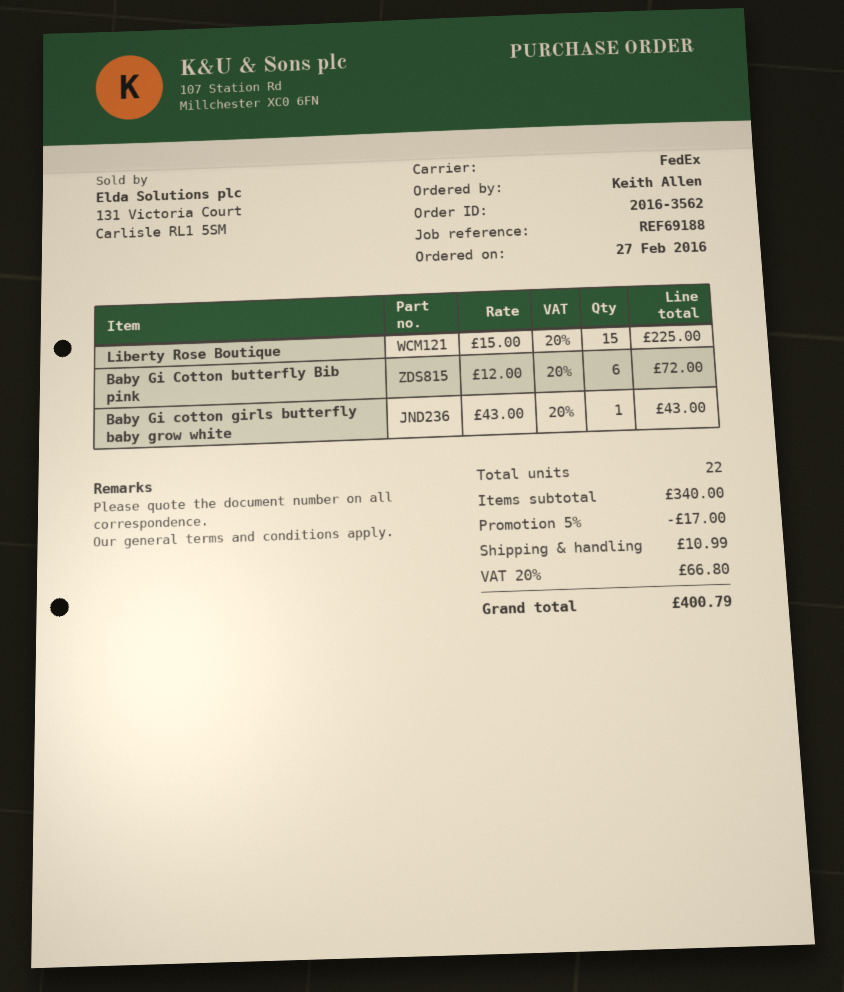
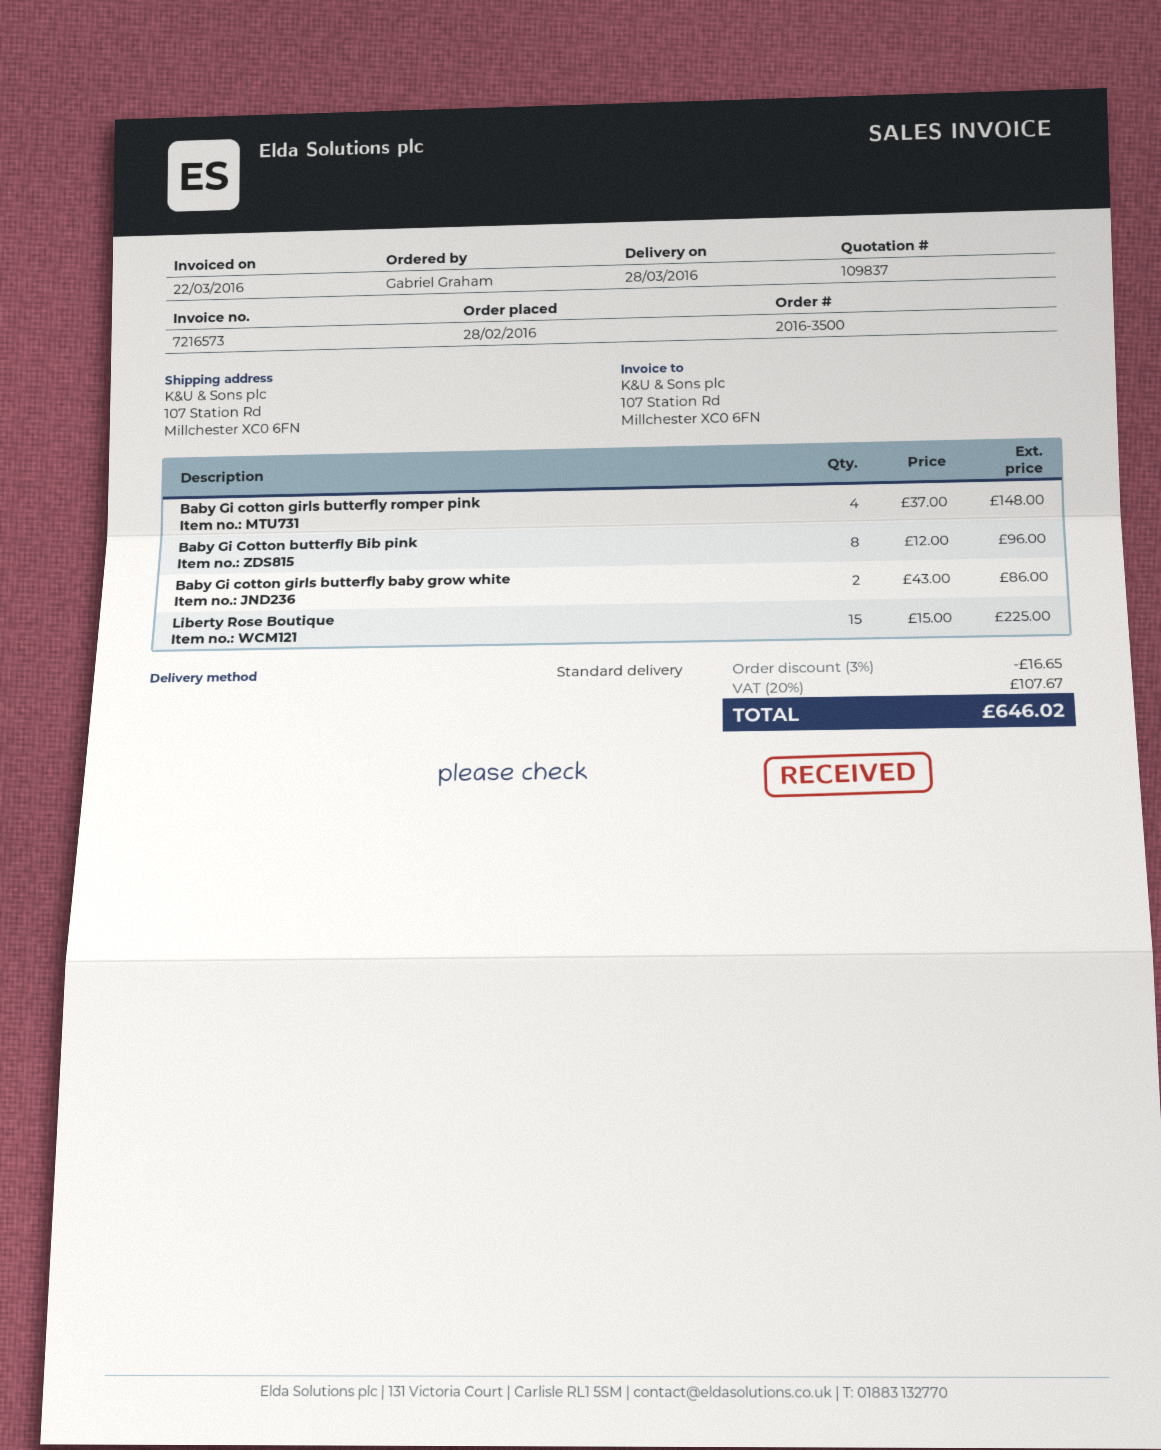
order number: 2016-3562 -> 2016-3500
order date: 2016-02-27 -> 2016-02-28
ordered by: Keith Allen -> Gabriel Graham
shipping method: FedEx -> standard
Baby Gi Cotton butterfly Bib pink: 6 x 12.00 = 72.00 -> 8 x 12.00 = 96.00
Baby Gi cotton girls butterfly baby grow white: 1 x 43.00 = 43.00 -> 2 x 43.00 = 86.00
Baby Gi cotton girls butterfly romper pink: none -> 4 x 37.00 = 148.00
discount: 5% = 17.00 -> 3% = 16.65
shipping: 10.99 -> none
tax: 20% = 66.80 -> 20% = 107.67
total: 400.79 -> 646.02

